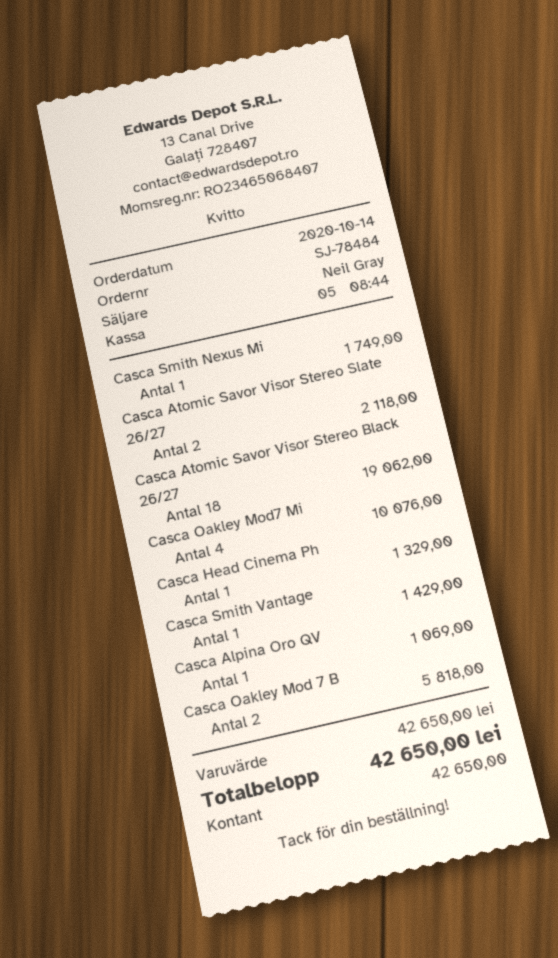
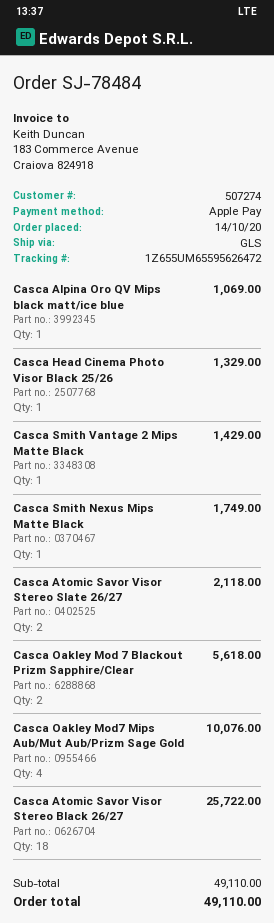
payment method: cash -> Apple Pay
Casca Atomic Savor Visor Stereo Black 26/27: 18 for 19062.00 -> 18 for 25722.00
Casca Oakley Mod 7 B: 2 for 5818.00 -> 2 for 5618.00
subtotal: 42650.00 -> 49110.00
total: 42650.00 -> 49110.00

